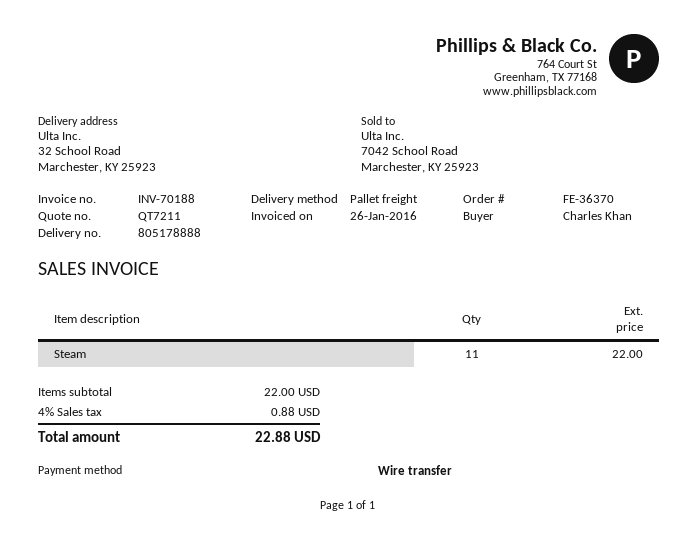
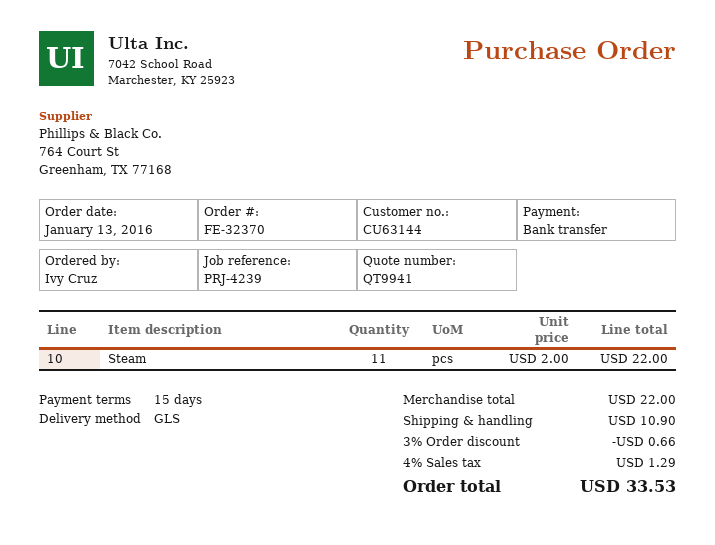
quote number: QT7211 -> QT9941
order number: FE-36370 -> FE-32370
ordered by: Charles Khan -> Ivy Cruz
shipping method: pallet freight -> GLS
discount: none -> 3% = 0.66
shipping: none -> 10.90
tax: 4% = 0.88 -> 4% = 1.29
total: 22.88 -> 33.53

